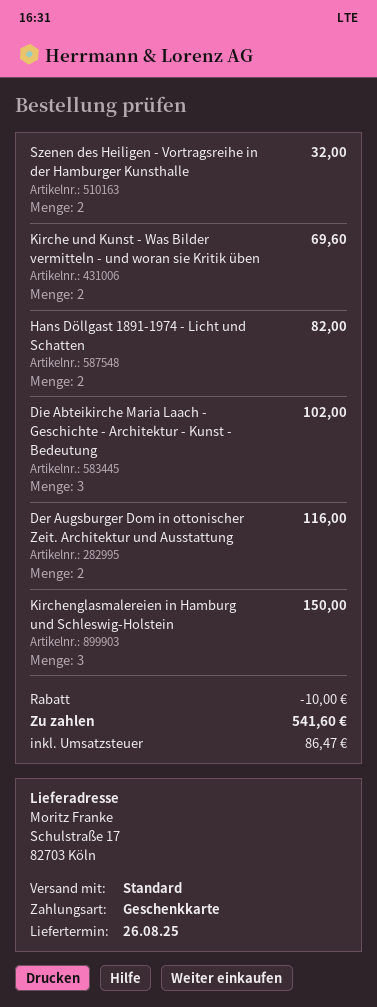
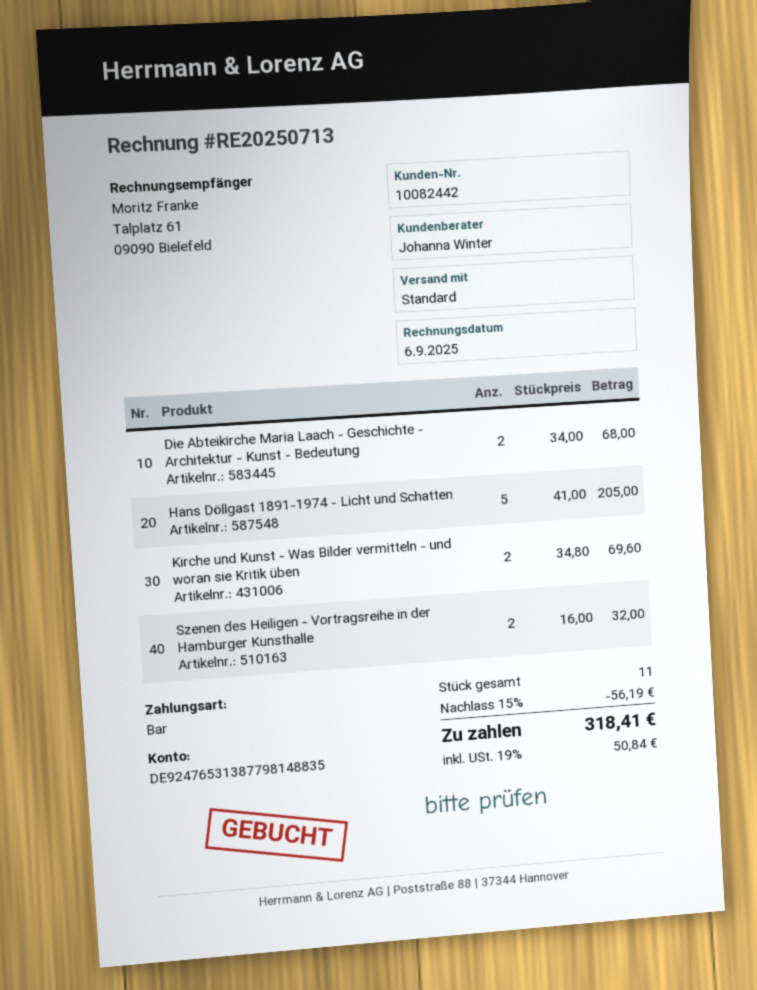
payment method: gift card -> cash
Hans Döllgast 1891-1974 - Licht und Schatten: 2 for 82.00 -> 5 for 205.00
Die Abteikirche Maria Laach - Geschichte - Architektur - Kunst - Bedeutung: 3 for 102.00 -> 2 for 68.00
Der Augsburger Dom in ottonischer Zeit. Architektur und Ausstattung: 2 for 116.00 -> none
Kirchenglasmalereien in Hamburg und Schleswig-Holstein: 3 for 150.00 -> none
discount: 10.00 -> 56.19
tax: 86.47 -> 50.84
total: 541.60 -> 318.41

